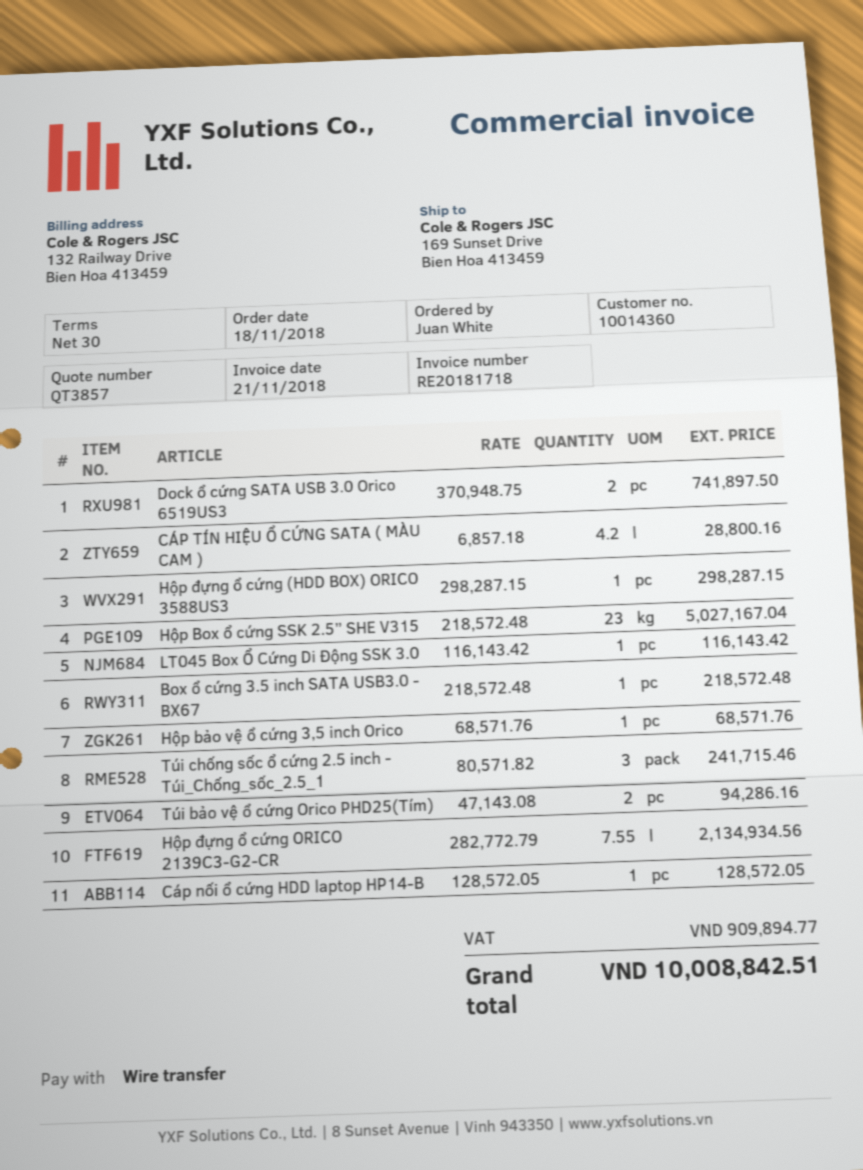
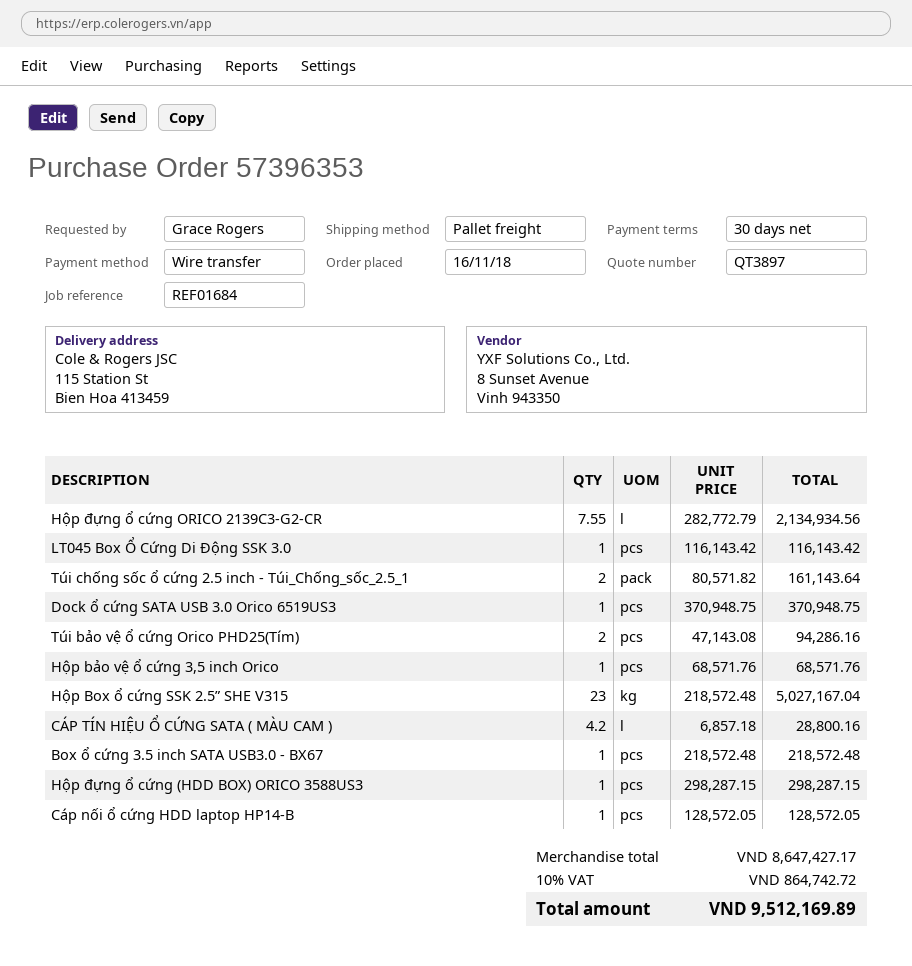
quote number: QT3857 -> QT3897
order date: 2018-11-18 -> 2018-11-16
ordered by: Juan White -> Grace Rogers
ship to: 169 Sunset Drive, Bien Hoa 413459 -> 115 Station St, Bien Hoa 413459
Dock ổ cứng SATA USB 3.0 Orico 6519US3: 2 x 370948.75 = 741897.50 -> 1 x 370948.75 = 370948.75
Túi chống sốc ổ cứng 2.5 inch - Túi_Chống_sốc_2.5_1: 3 x 80571.82 = 241715.46 -> 2 x 80571.82 = 161143.64
tax: 909894.77 -> 864742.72
total: 10008842.51 -> 9512169.89

